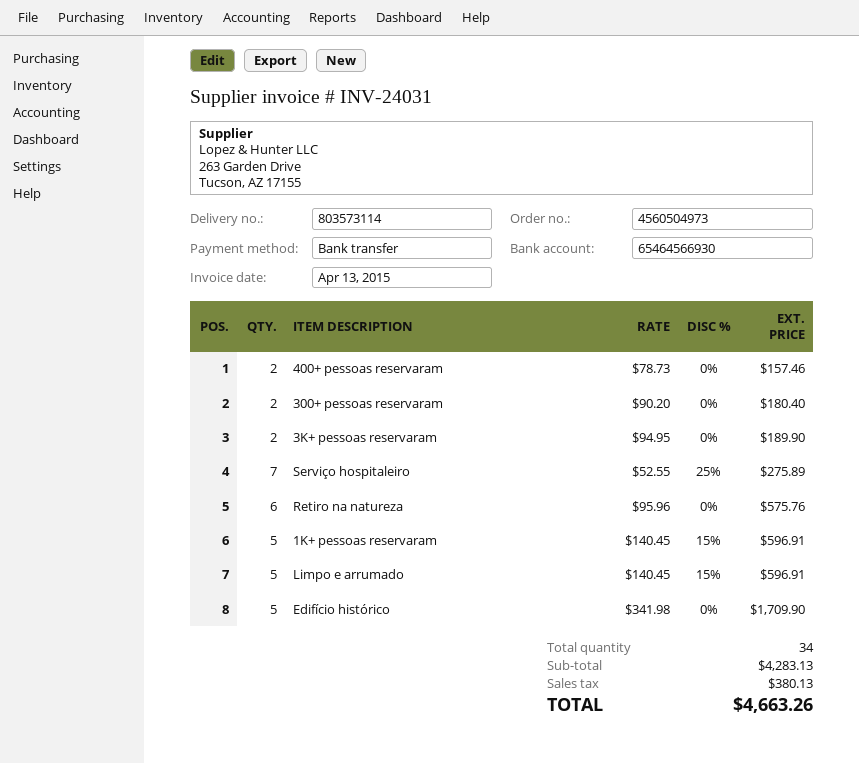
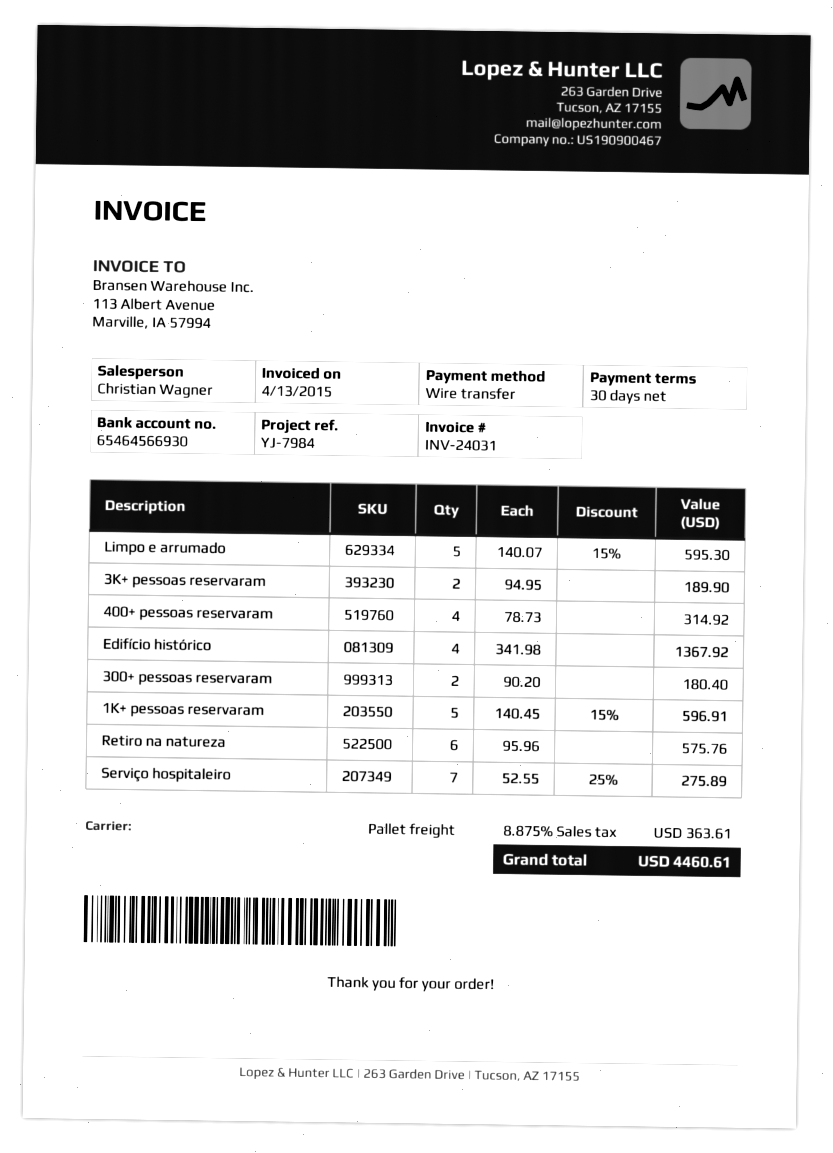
400+ pessoas reservaram: 2 x 78.73 = 157.46 -> 4 x 78.73 = 314.92
Limpo e arrumado: 5 x 140.45 - 15% = 596.91 -> 5 x 140.07 - 15% = 595.30
Edifício histórico: 5 x 341.98 = 1709.90 -> 4 x 341.98 = 1367.92
tax: 380.13 -> 363.61
total: 4663.26 -> 4460.61

